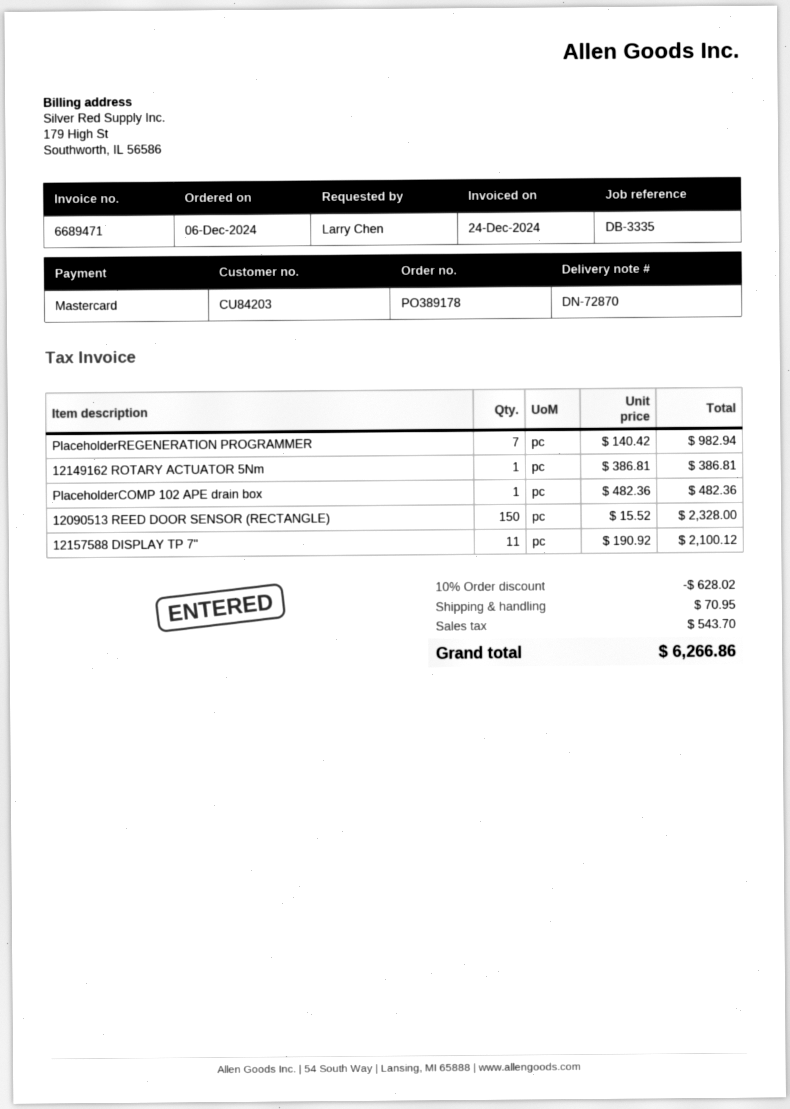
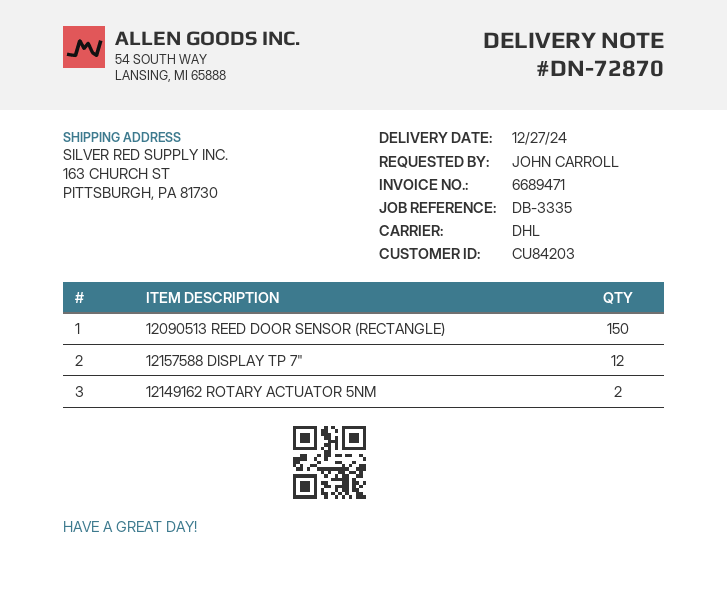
ordered by: Larry Chen -> JOHN CARROLL
PlaceholderREGENERATION PROGRAMMER: 7 -> none
12149162 ROTARY ACTUATOR 5Nm: 1 -> 2
PlaceholderCOMP 102 APE drain box: 1 -> none
12157588 DISPLAY TP 7": 11 -> 12

